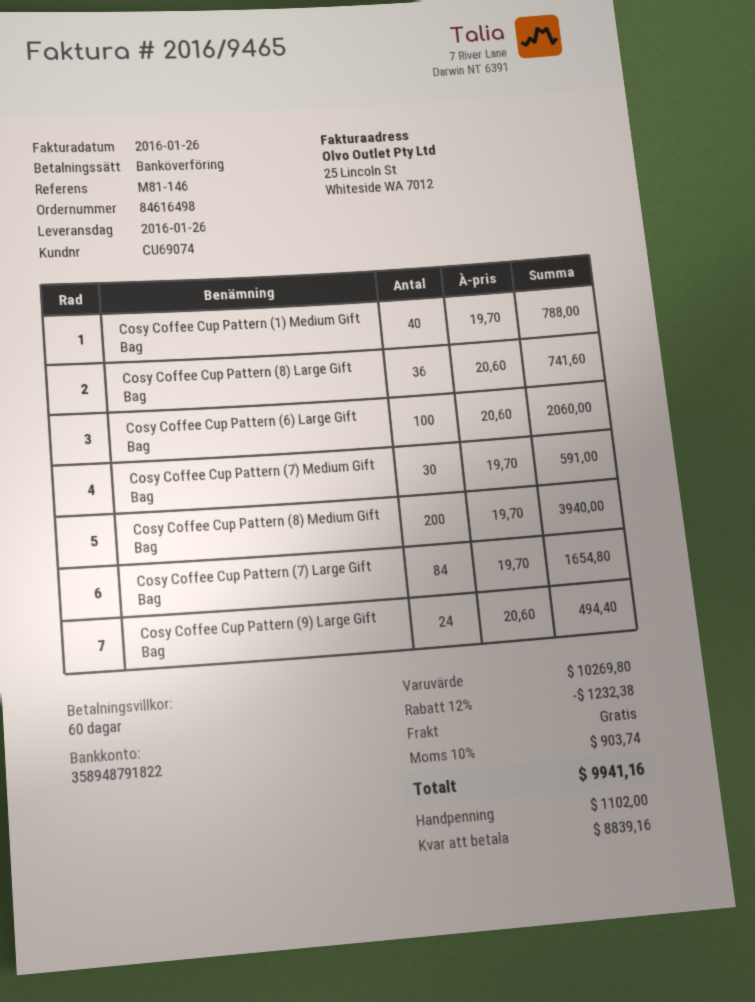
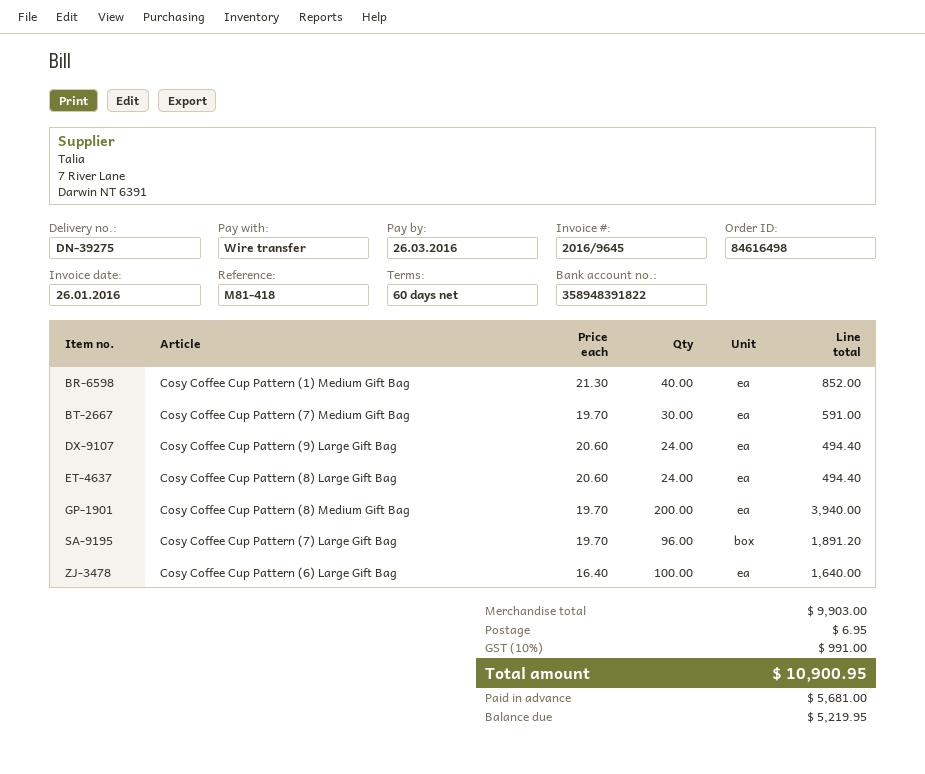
invoice number: 2016/9465 -> 2016/9645
reference: M81-146 -> M81-418
bank account: 358948791822 -> 358948391822
Cosy Coffee Cup Pattern (1) Medium Gift Bag: 40 x 19.70 = 788.00 -> 40 x 21.30 = 852.00
Cosy Coffee Cup Pattern (8) Large Gift Bag: 36 x 20.60 = 741.60 -> 24 x 20.60 = 494.40
Cosy Coffee Cup Pattern (6) Large Gift Bag: 100 x 20.60 = 2060.00 -> 100 x 16.40 = 1640.00
Cosy Coffee Cup Pattern (7) Large Gift Bag: 84 x 19.70 = 1654.80 -> 96 x 19.70 = 1891.20
subtotal: 10269.80 -> 9903.00
discount: 12% = 1232.38 -> none
shipping: 0.00 -> 6.95
tax: 10% = 903.74 -> 10% = 991.00
total: 9941.16 -> 10900.95
deposit: 1102.00 -> 5681.00
balance: 8839.16 -> 5219.95

